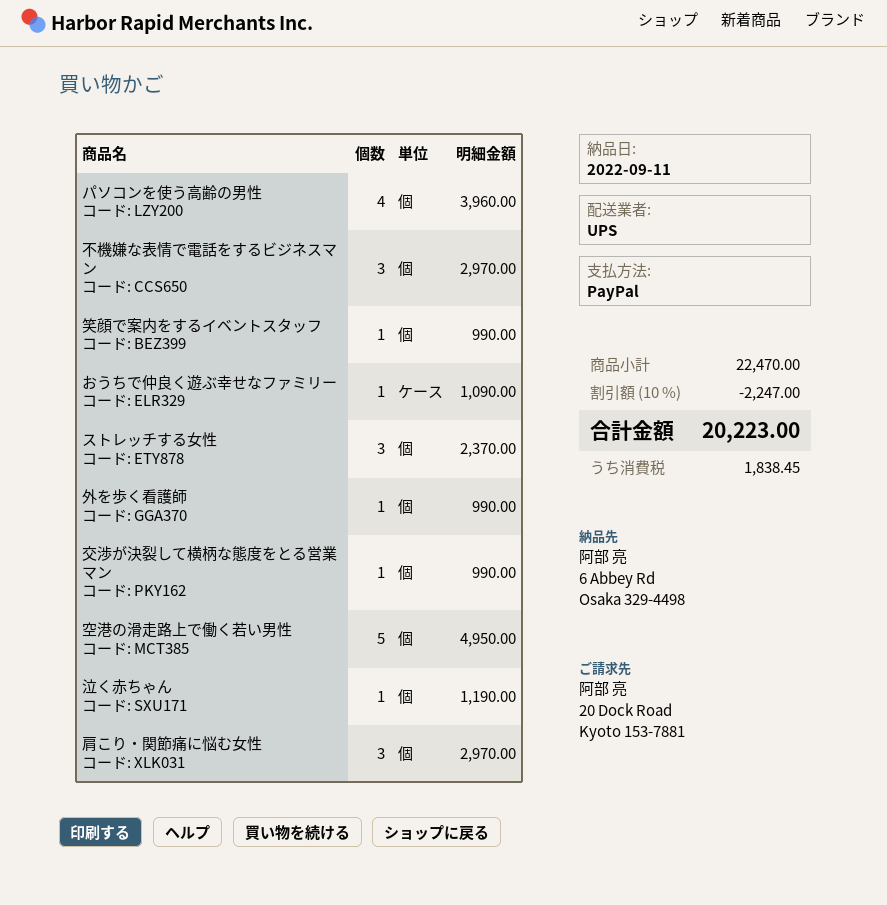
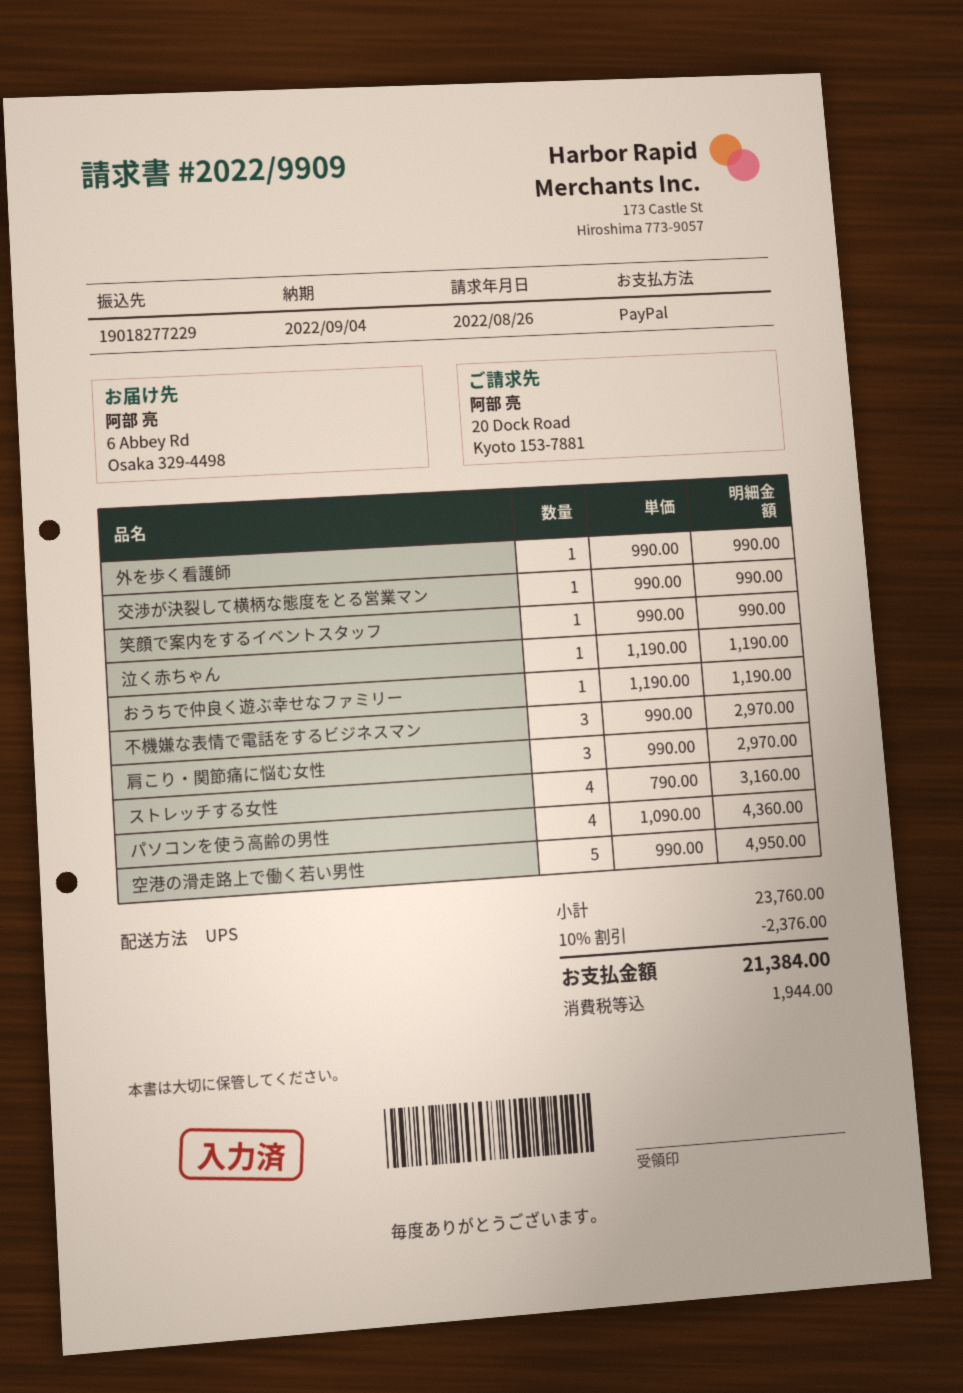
delivery date: 2022-09-11 -> 2022-09-04
パソコンを使う高齢の男性: 4 for 3960.00 -> 4 for 4360.00
おうちで仲良く遊ぶ幸せなファミリー: 1 for 1090.00 -> 1 for 1190.00
ストレッチする女性: 3 for 2370.00 -> 4 for 3160.00
subtotal: 22470.00 -> 23760.00
discount: 10% = 2247.00 -> 10% = 2376.00
tax: 1838.45 -> 1944.00
total: 20223.00 -> 21384.00

